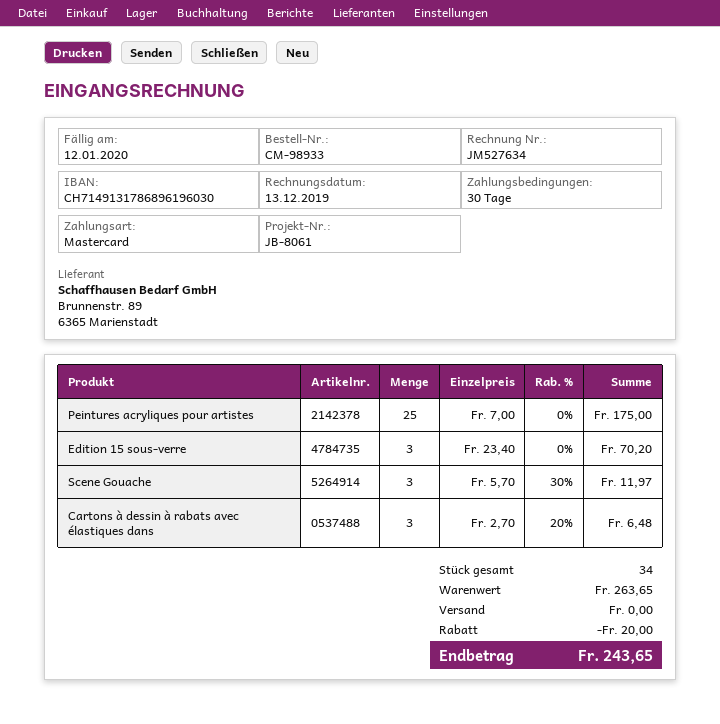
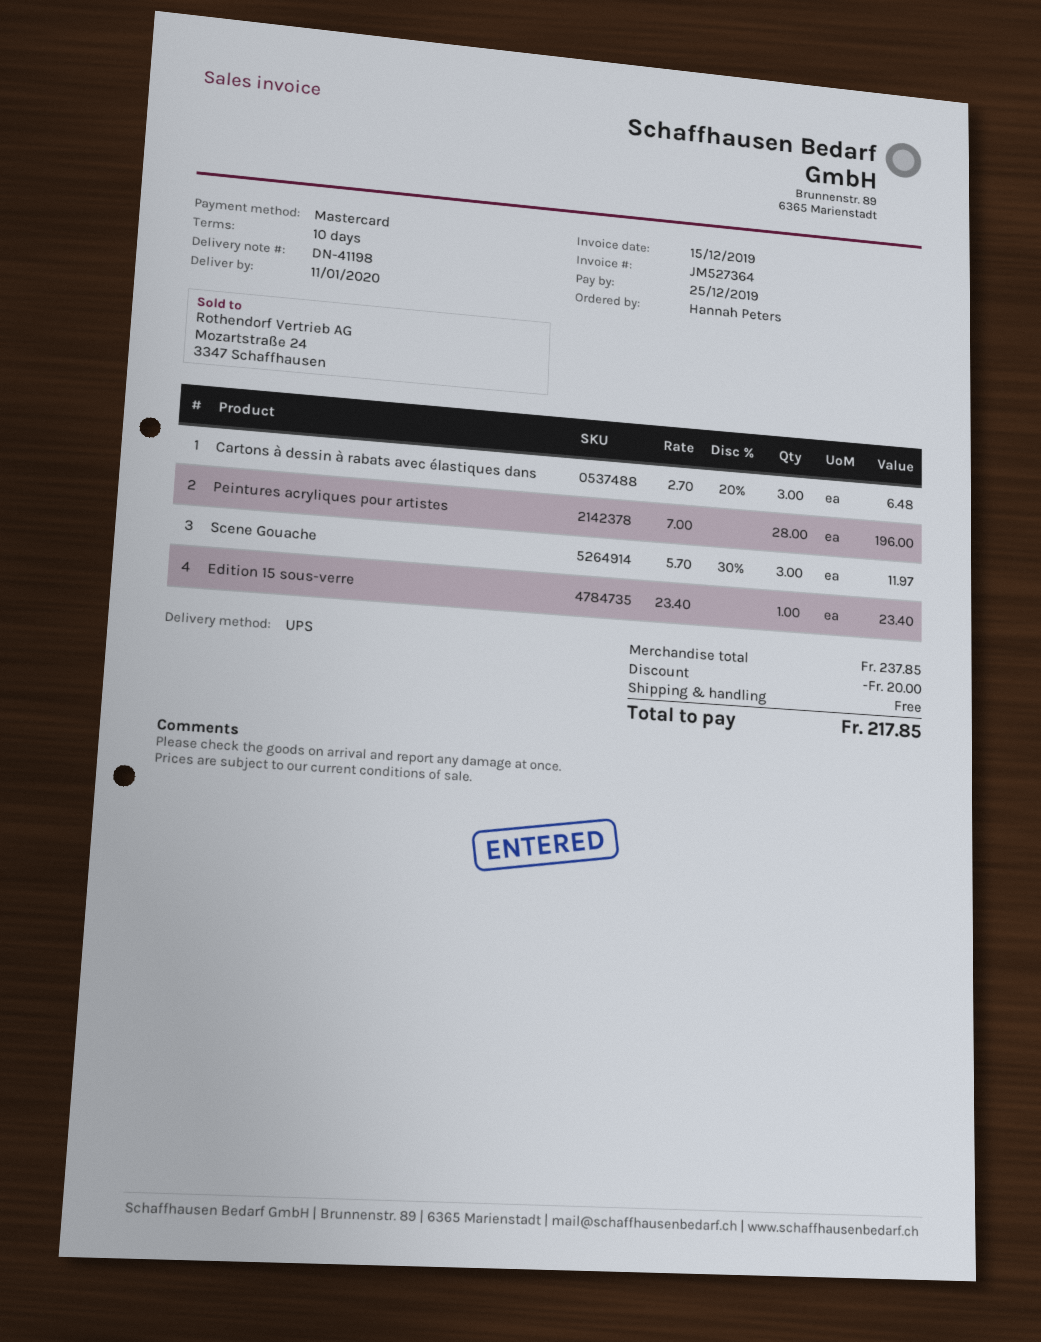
invoice number: JM527634 -> JM527364
invoice date: 2019-12-13 -> 2019-12-15
payment terms: 30 days -> 10 days
due date: 2020-01-12 -> 2019-12-25
Peintures acryliques pour artistes: 25 x 7.00 = 175.00 -> 28 x 7.00 = 196.00
Edition 15 sous-verre: 3 x 23.40 = 70.20 -> 1 x 23.40 = 23.40
subtotal: 263.65 -> 237.85
total: 243.65 -> 217.85

